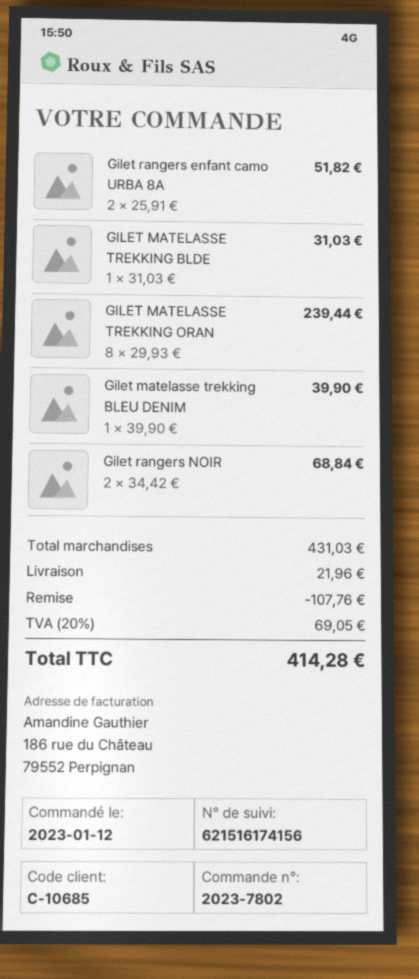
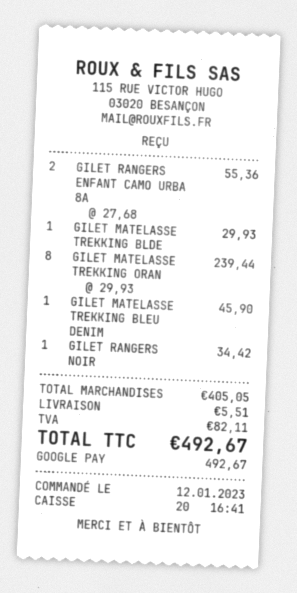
Gilet rangers enfant camo URBA 8A: 2 x 25.91 = 51.82 -> 2 x 27.68 = 55.36
GILET MATELASSE TREKKING BLDE: 1 x 31.03 = 31.03 -> 1 x 29.93 = 29.93
Gilet matelasse trekking BLEU DENIM: 1 x 39.90 = 39.90 -> 1 x 45.90 = 45.90
Gilet rangers NOIR: 2 x 34.42 = 68.84 -> 1 x 34.42 = 34.42
subtotal: 431.03 -> 405.05
discount: 107.76 -> none
shipping: 21.96 -> 5.51
tax: 69.05 -> 82.11
total: 414.28 -> 492.67

